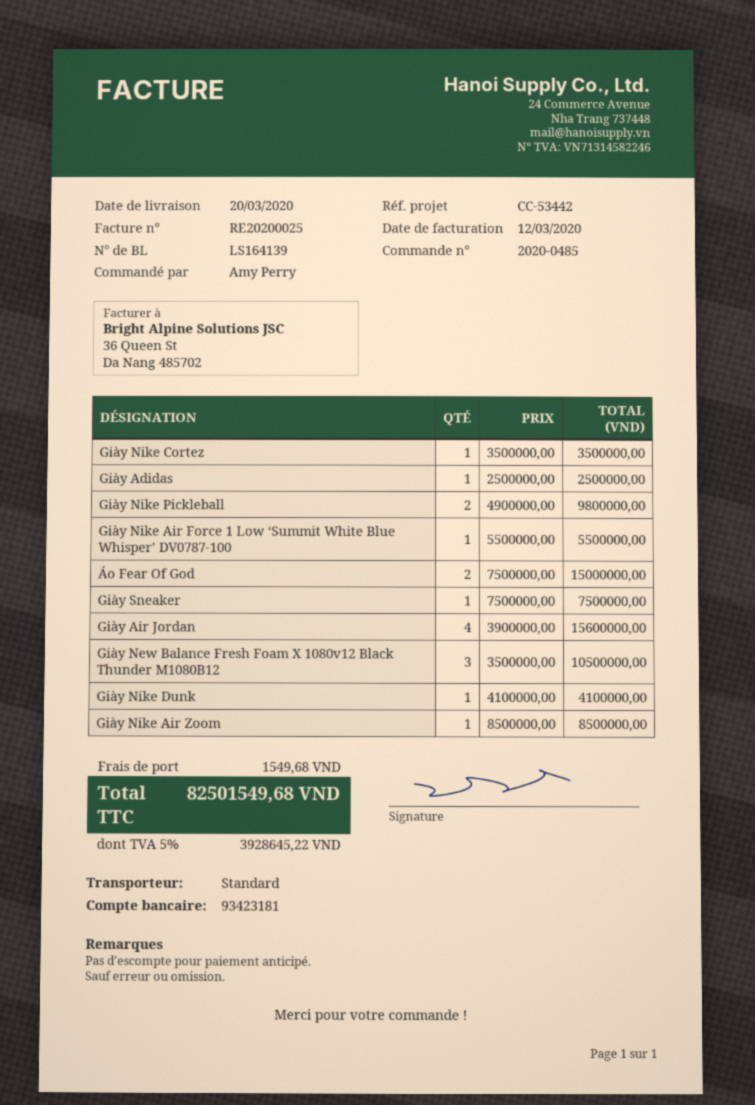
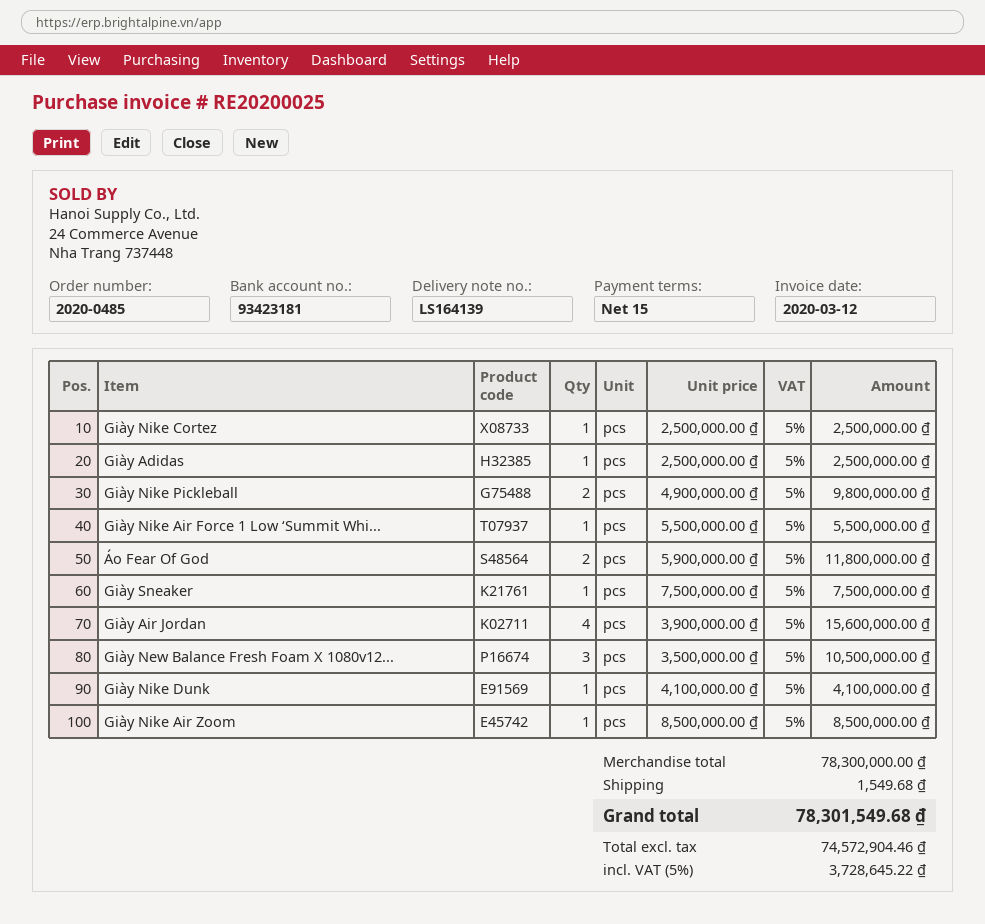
Giày Nike Cortez: 1 x 3500000.00 = 3500000.00 -> 1 x 2500000.00 = 2500000.00
Áo Fear Of God: 2 x 7500000.00 = 15000000.00 -> 2 x 5900000.00 = 11800000.00
tax: 5% = 3928645.22 -> 5% = 3728645.22
total: 82501549.68 -> 78301549.68

